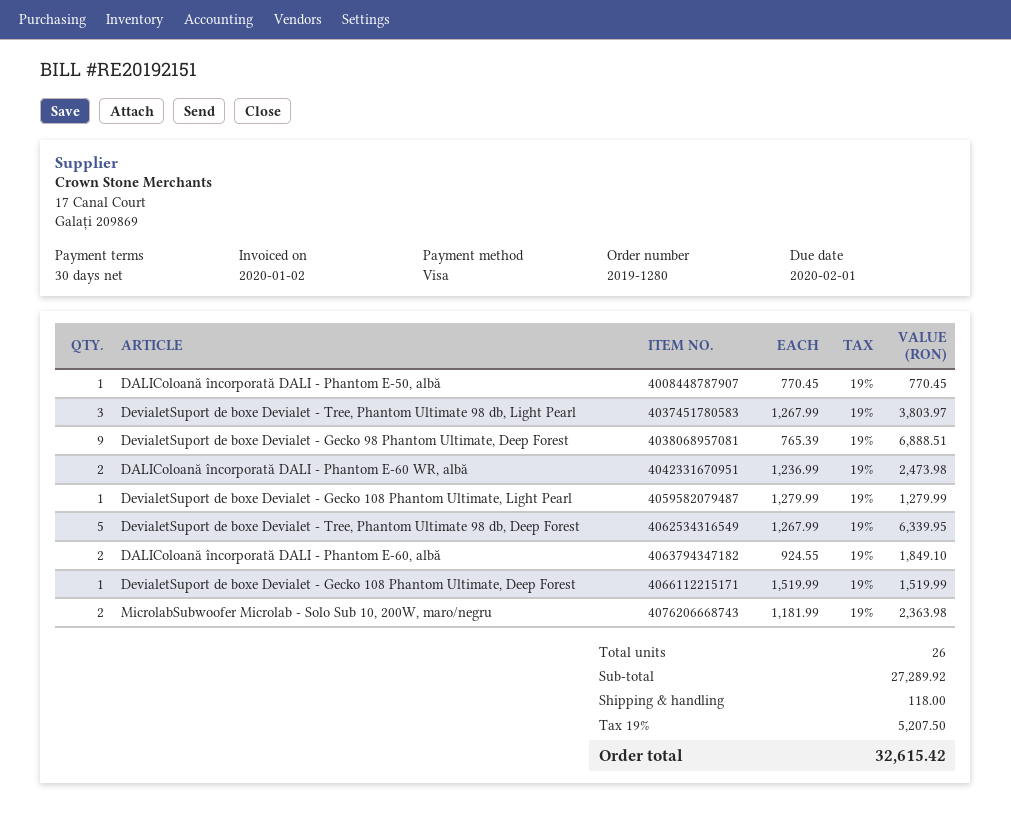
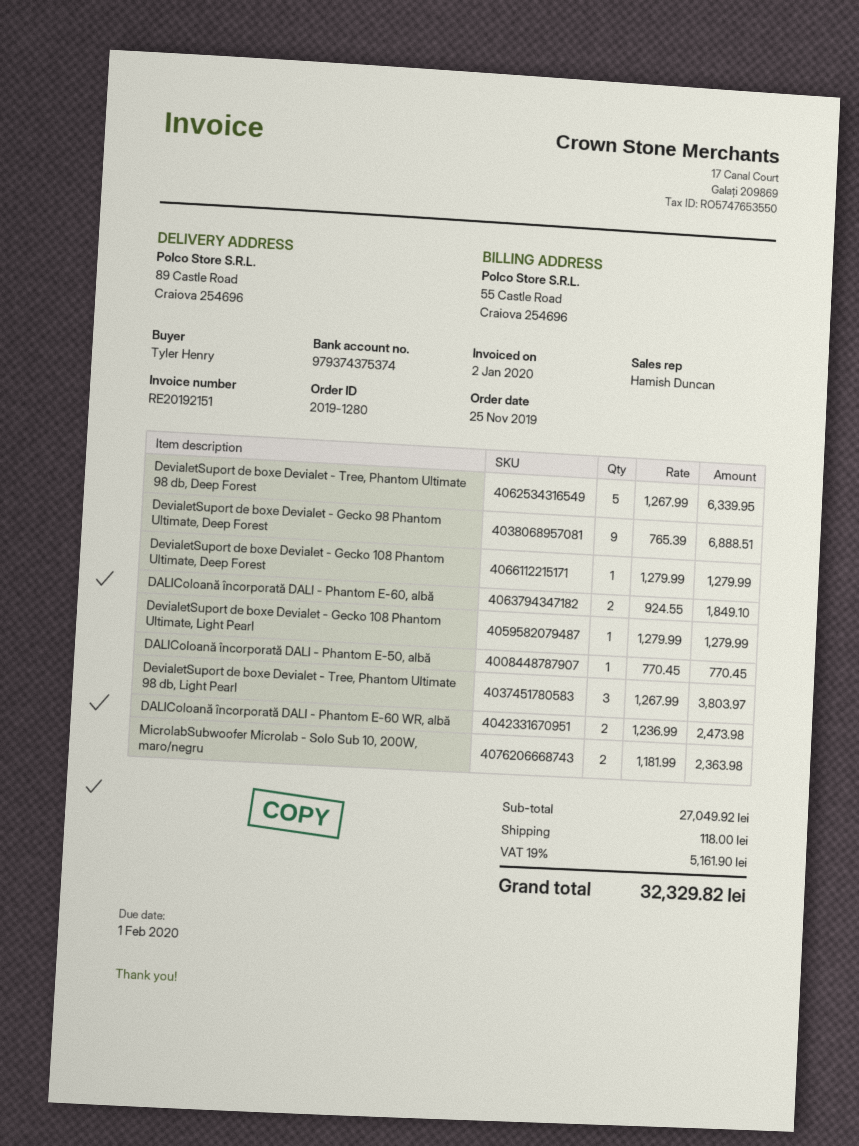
DevialetSuport de boxe Devialet - Gecko 108 Phantom Ultimate, Deep Forest: 1 x 1519.99 = 1519.99 -> 1 x 1279.99 = 1279.99
subtotal: 27289.92 -> 27049.92
tax: 19% = 5207.50 -> 19% = 5161.90
total: 32615.42 -> 32329.82

